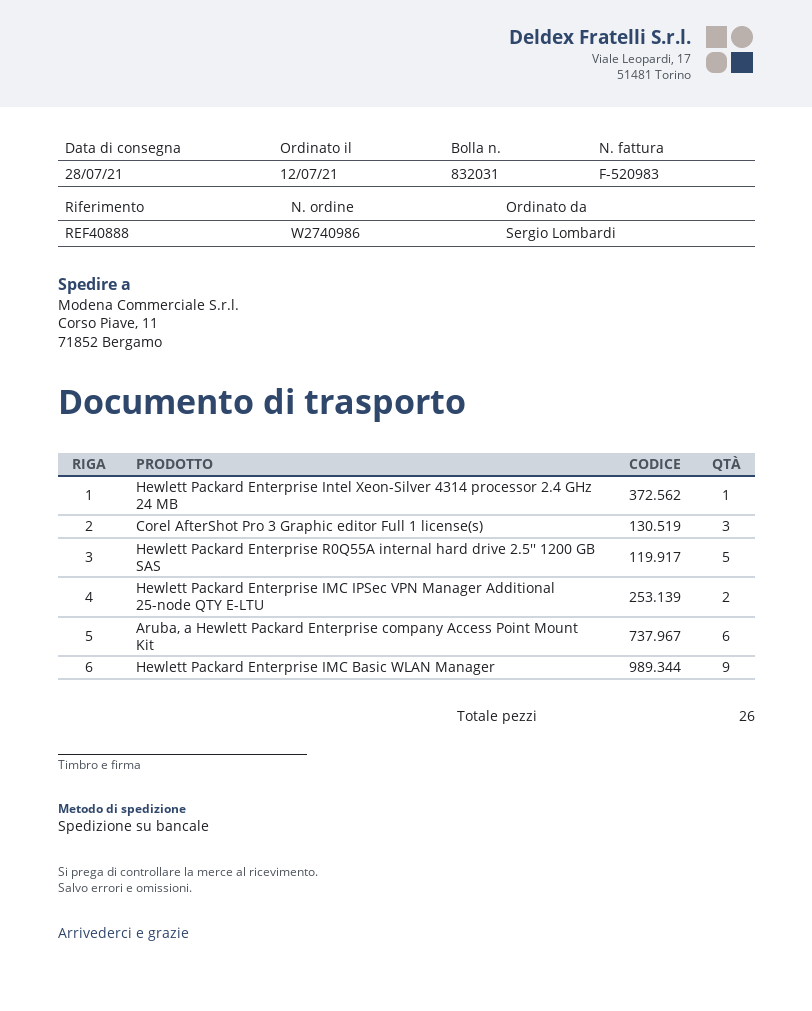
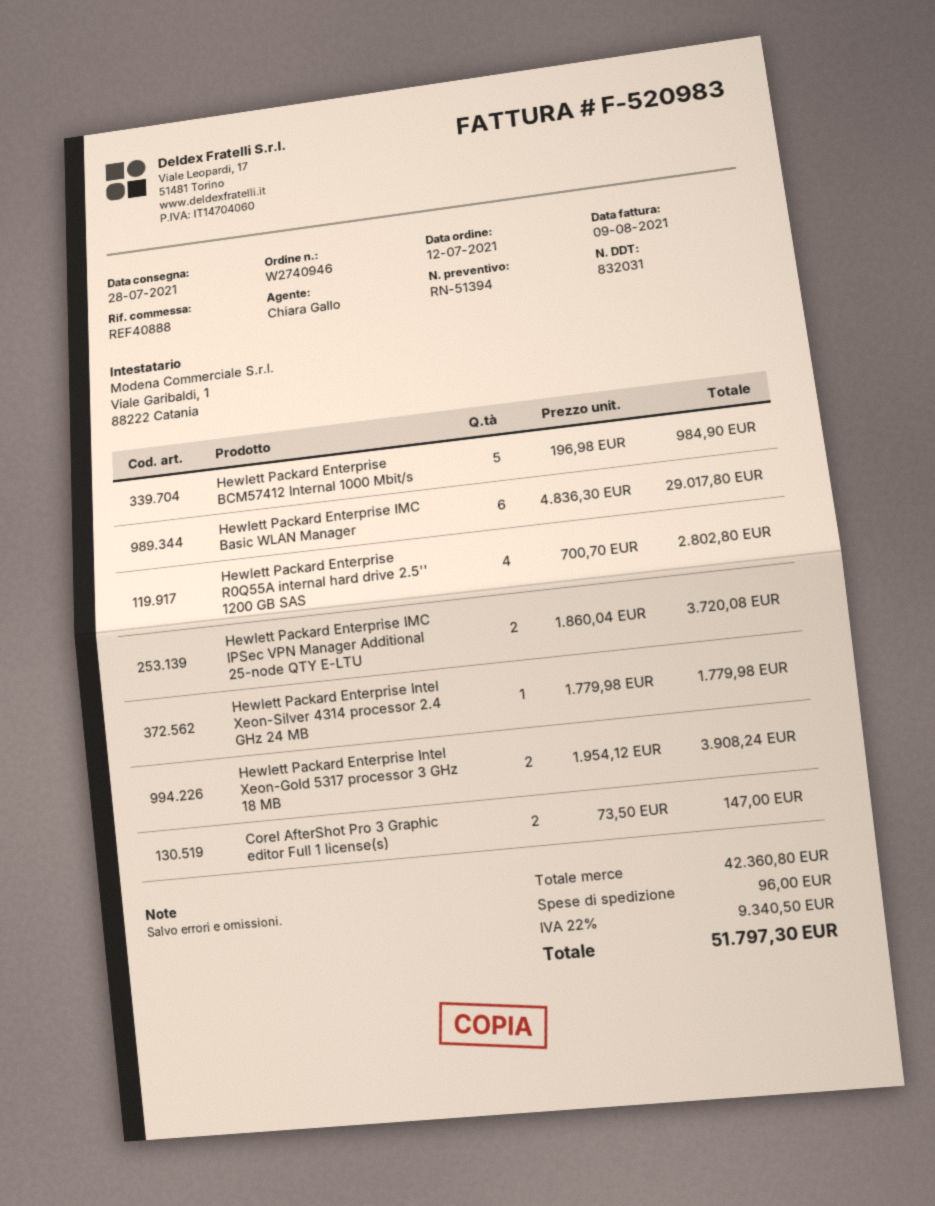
order number: W2740986 -> W2740946
Corel AfterShot Pro 3 Graphic editor Full 1 license(s): 3 -> 2
Hewlett Packard Enterprise R0Q55A internal hard drive 2.5'' 1200 GB SAS: 5 -> 4
Aruba, a Hewlett Packard Enterprise company Access Point Mount Kit: 6 -> none
Hewlett Packard Enterprise IMC Basic WLAN Manager: 9 -> 6
Hewlett Packard Enterprise BCM57412 Internal 1000 Mbit/s: none -> 5
Hewlett Packard Enterprise Intel Xeon-Gold 5317 processor 3 GHz 18 MB: none -> 2

